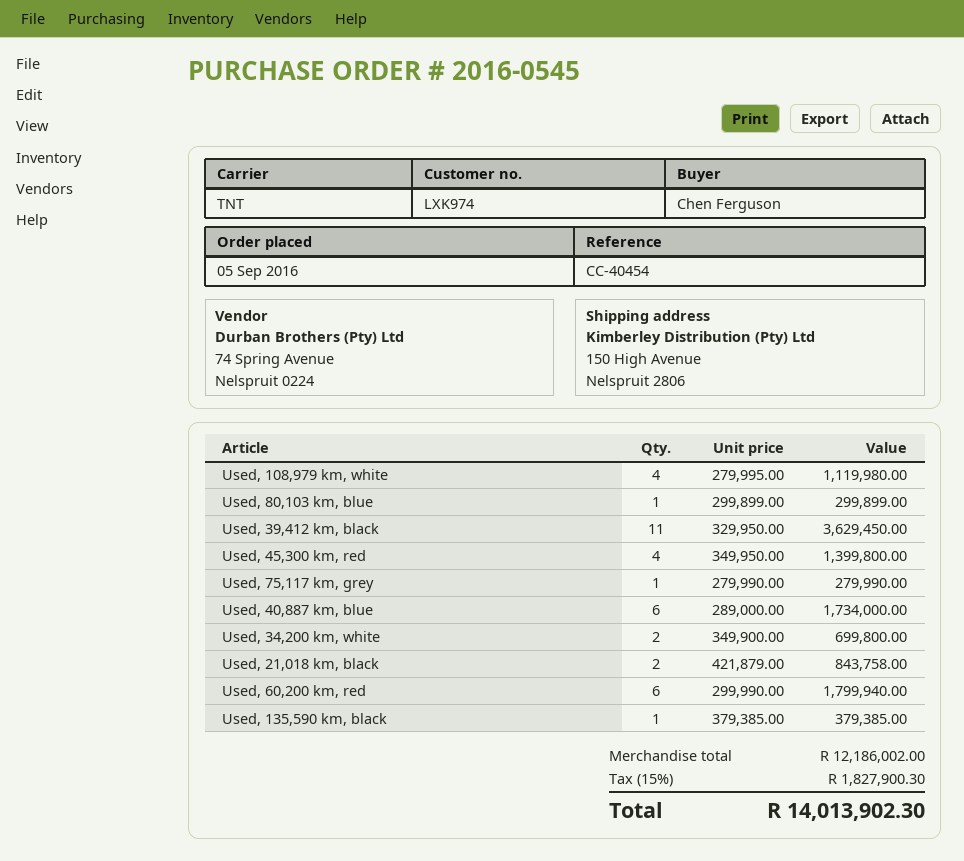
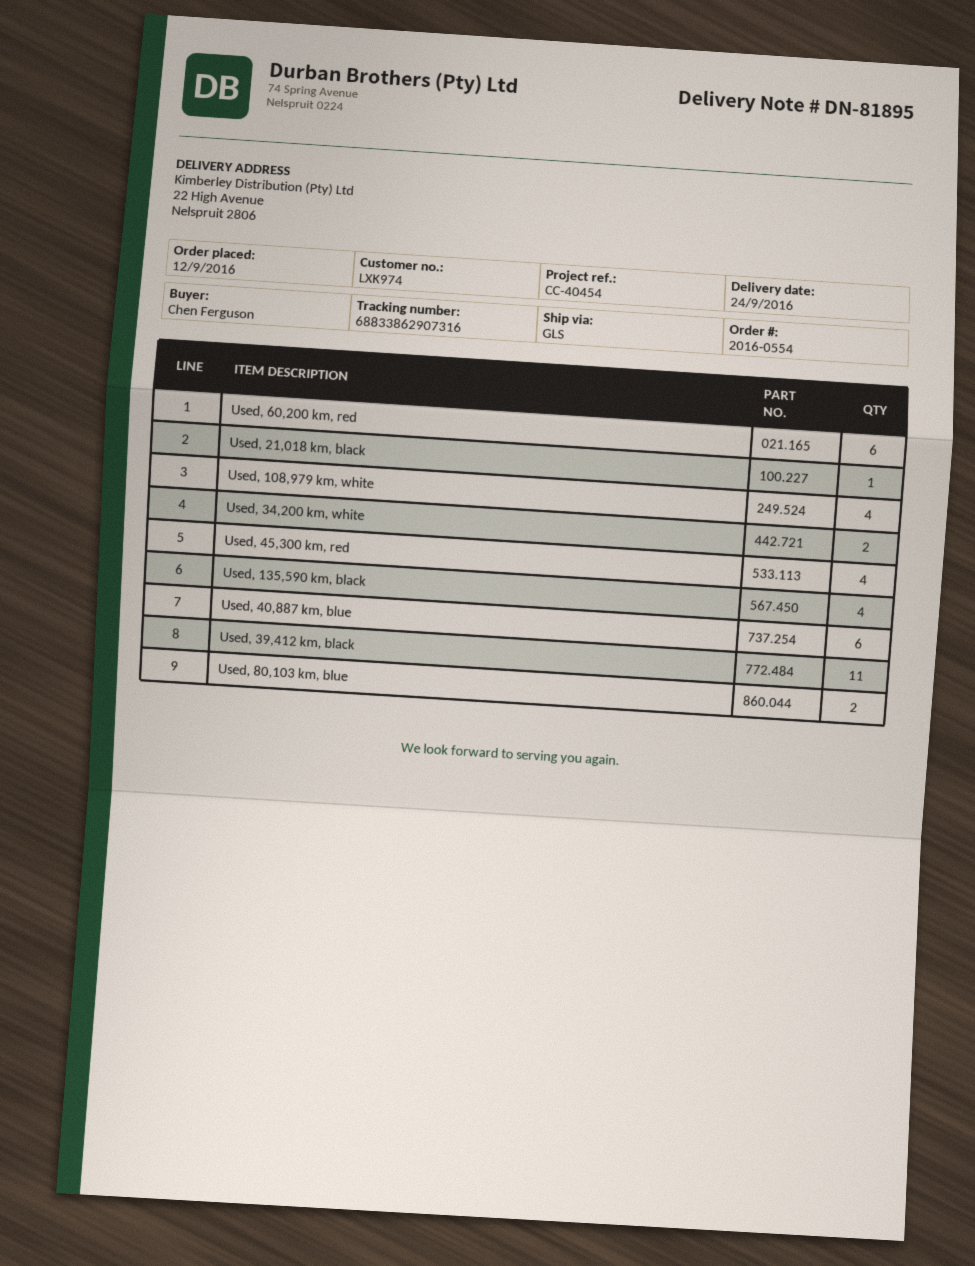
order number: 2016-0545 -> 2016-0554
order date: 2016-09-05 -> 2016-09-12
shipping method: TNT -> GLS
ship to: 150 High Avenue, Nelspruit 2806 -> 22 High Avenue, Nelspruit 2806
Used, 80,103 km, blue: 1 -> 2
Used, 75,117 km, grey: 1 -> none
Used, 21,018 km, black: 2 -> 1
Used, 135,590 km, black: 1 -> 4

